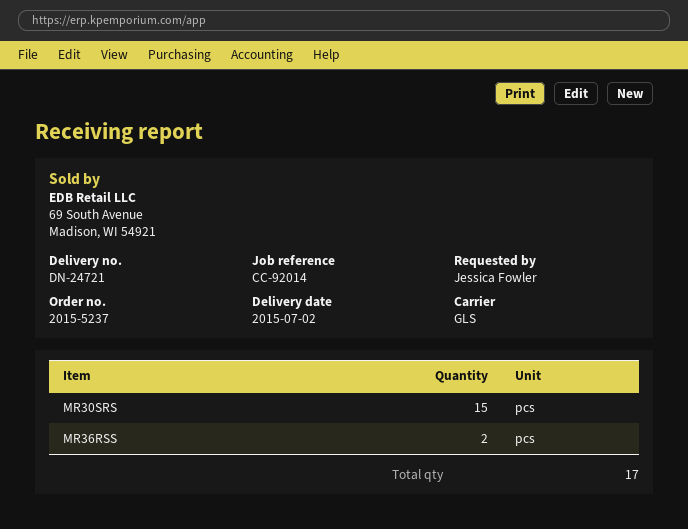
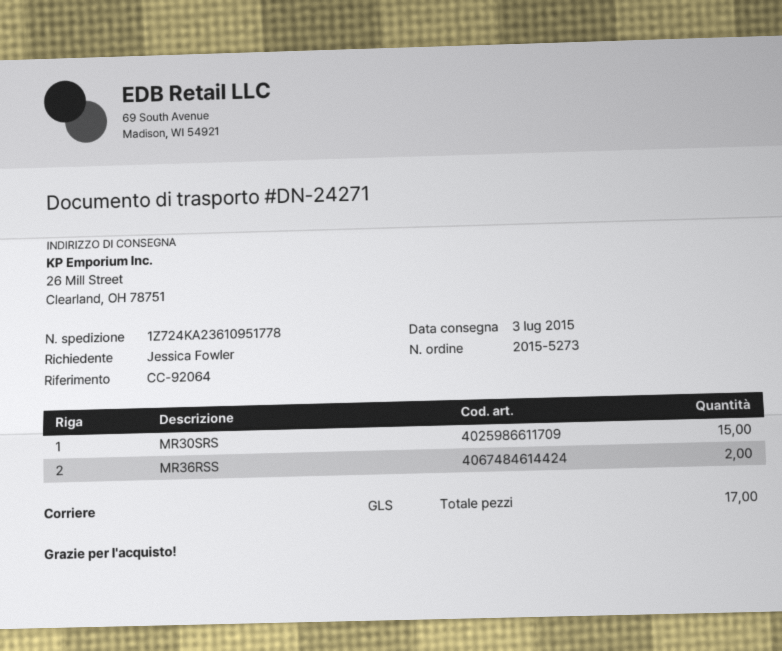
order number: 2015-5237 -> 2015-5273
delivery note number: DN-24721 -> DN-24271
delivery date: 2015-07-02 -> 2015-07-03
reference: CC-92014 -> CC-92064

